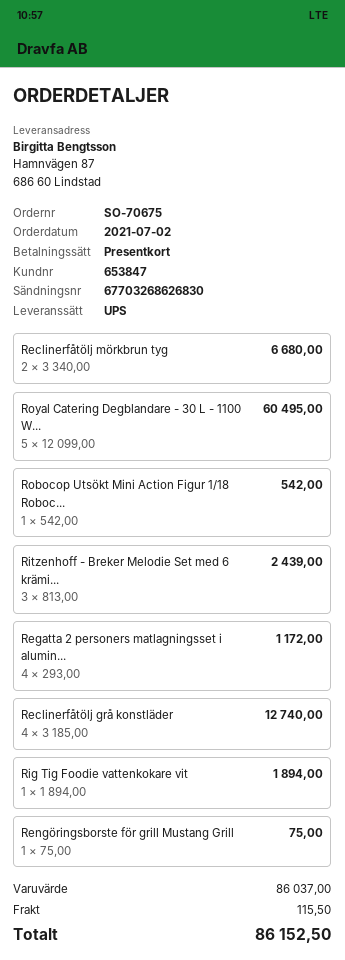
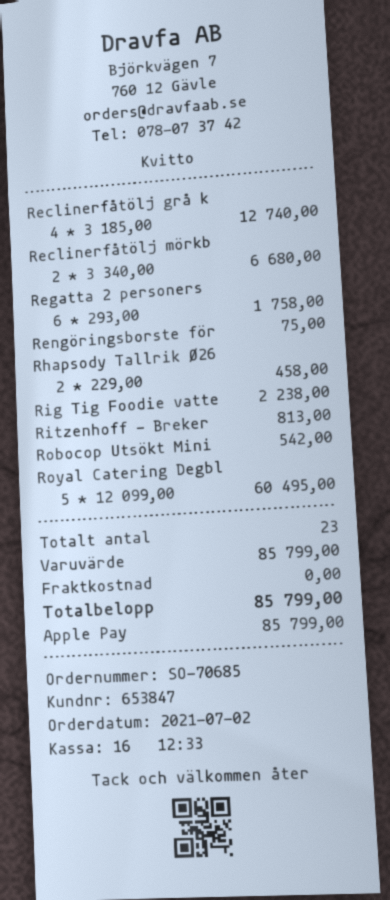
order number: SO-70675 -> SO-70685
payment method: gift card -> Apple Pay
Ritzenhoff - Breker Melodie Set med 6 krämi...: 3 x 813.00 = 2439.00 -> 1 x 813.00 = 813.00
Regatta 2 personers matlagningsset i alumin...: 4 x 293.00 = 1172.00 -> 6 x 293.00 = 1758.00
Rig Tig Foodie vattenkokare vit: 1 x 1894.00 = 1894.00 -> 1 x 2238.00 = 2238.00
Rhapsody Tallrik Ø26: none -> 2 x 229.00 = 458.00
subtotal: 86037.00 -> 85799.00
shipping: 115.50 -> 0.00
total: 86152.50 -> 85799.00

